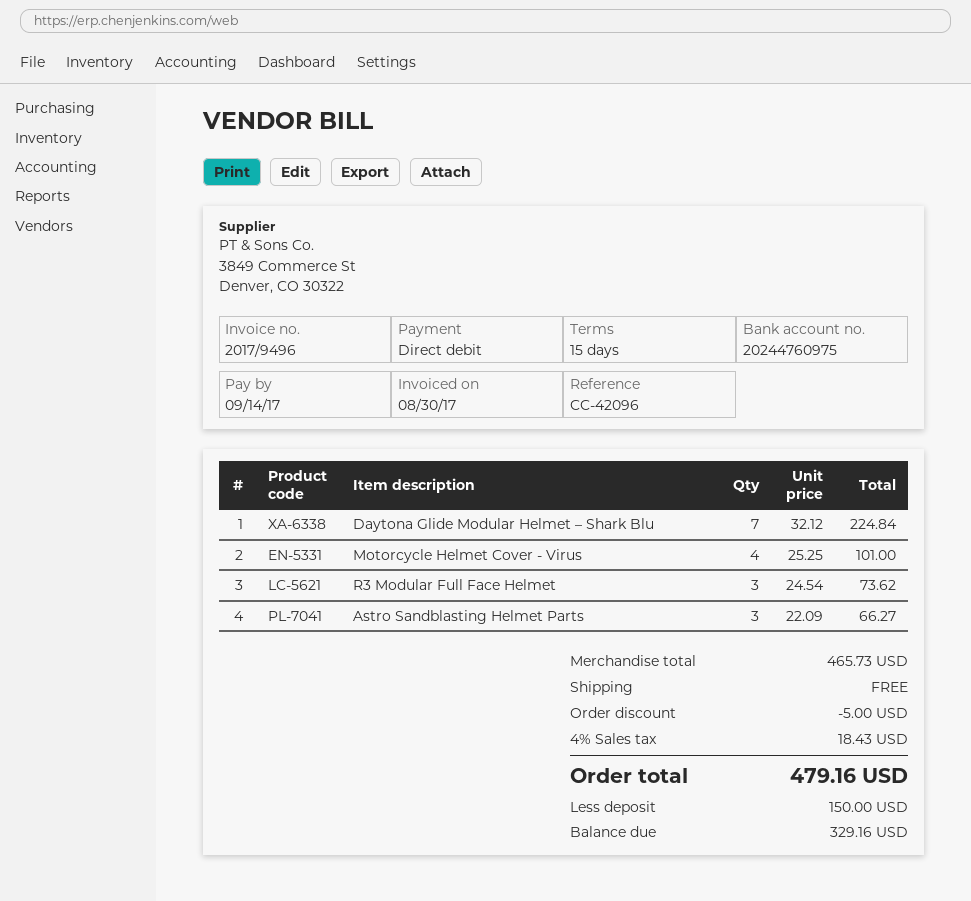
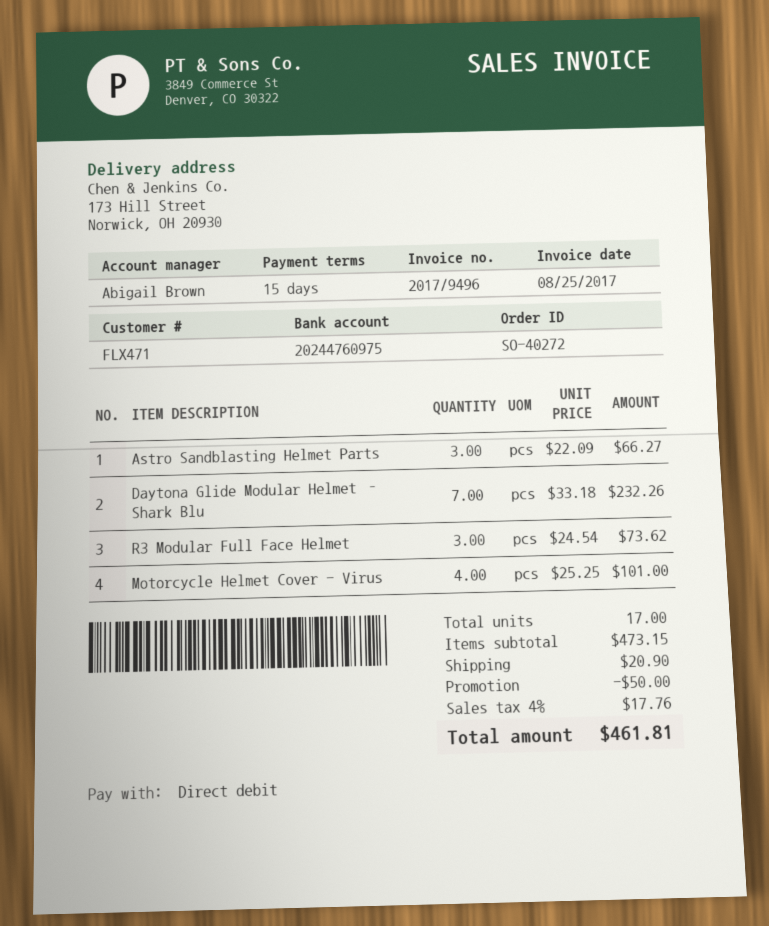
invoice date: 2017-08-30 -> 2017-08-25
Daytona Glide Modular Helmet – Shark Blu: 7 x 32.12 = 224.84 -> 7 x 33.18 = 232.26
subtotal: 465.73 -> 473.15
discount: 5.00 -> 50.00
shipping: 0.00 -> 20.90
tax: 4% = 18.43 -> 4% = 17.76
total: 479.16 -> 461.81

